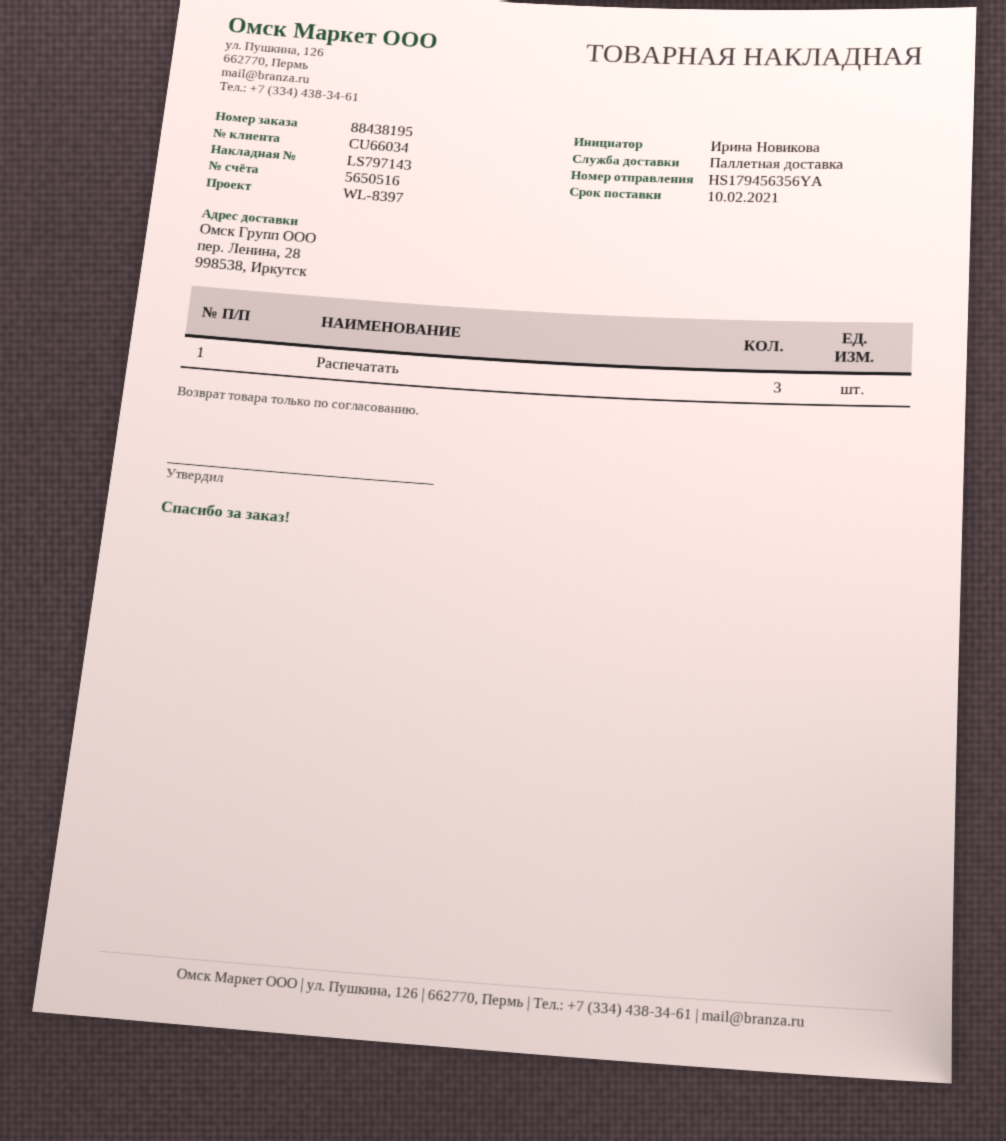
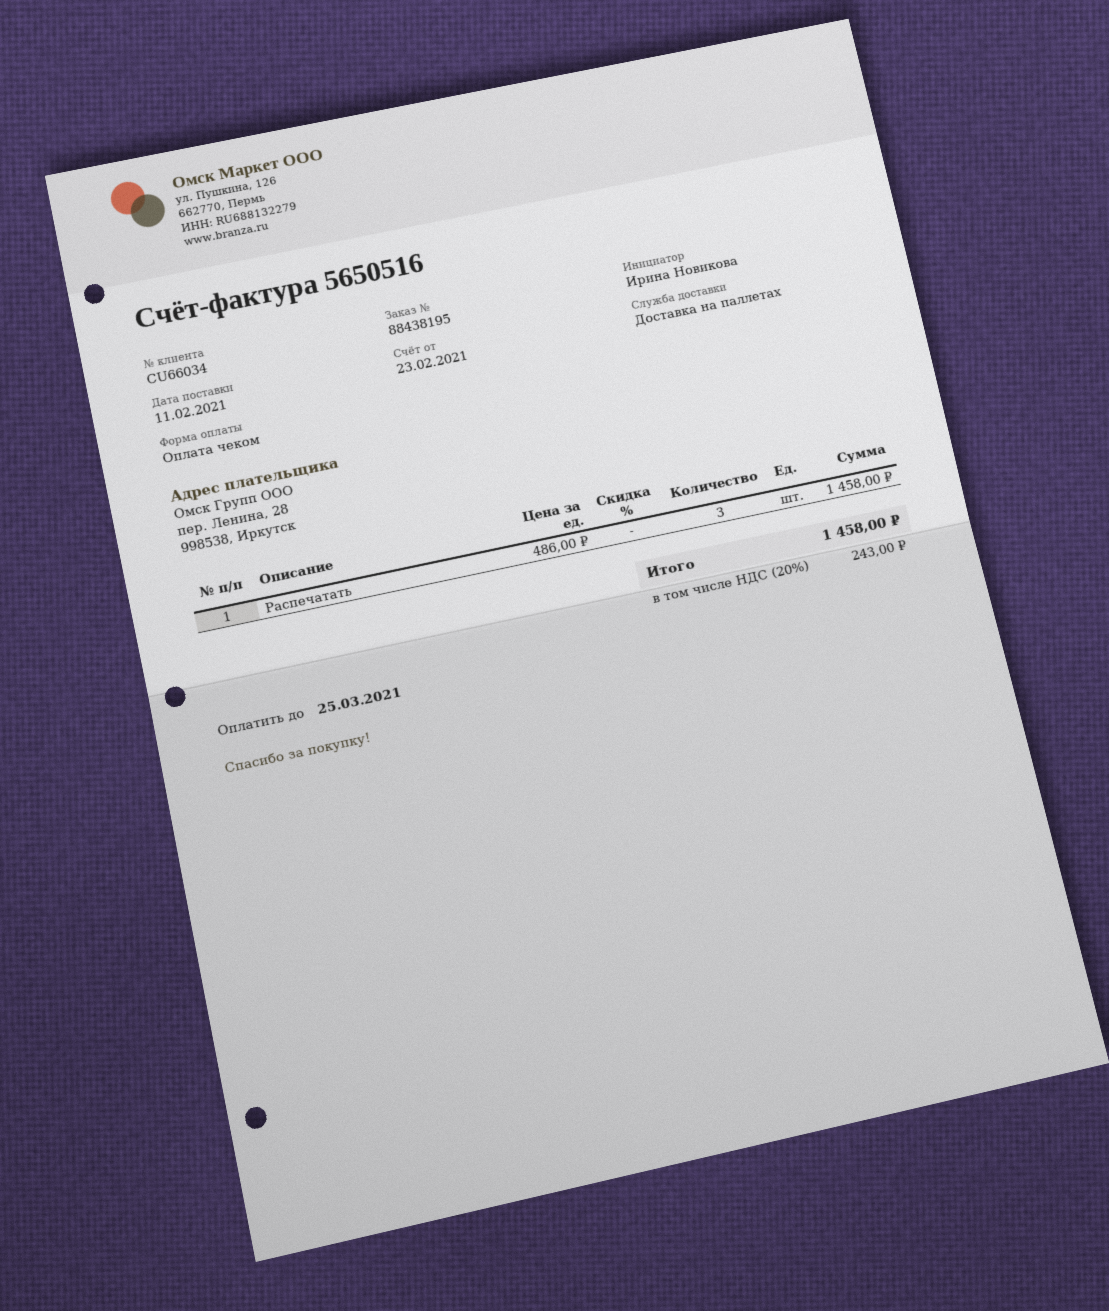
delivery date: 2021-02-10 -> 2021-02-11

